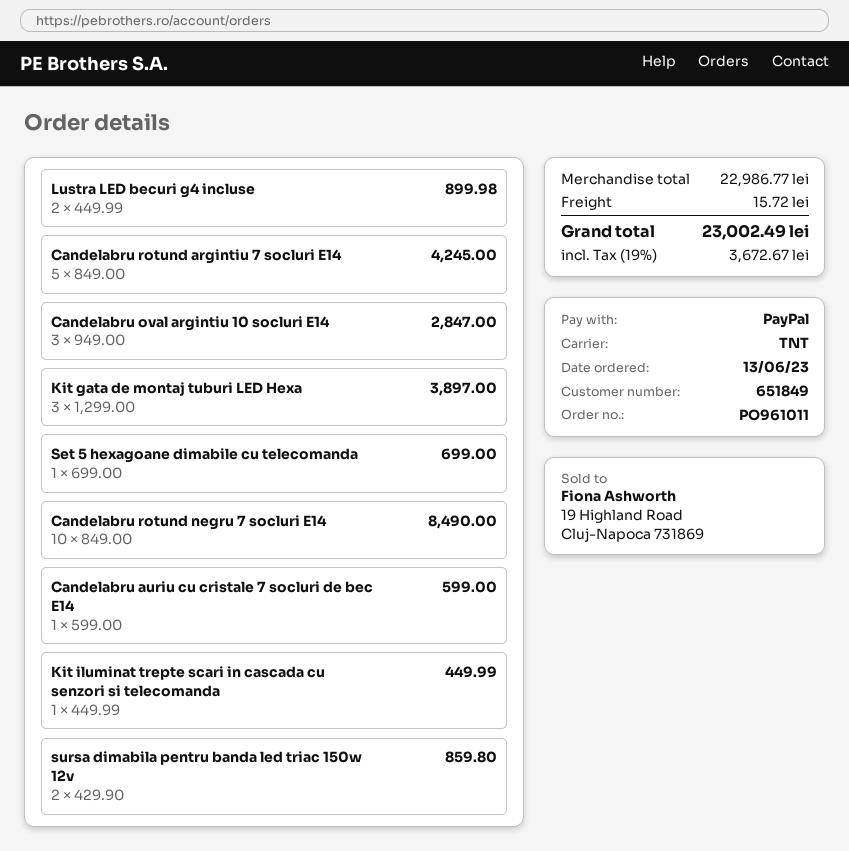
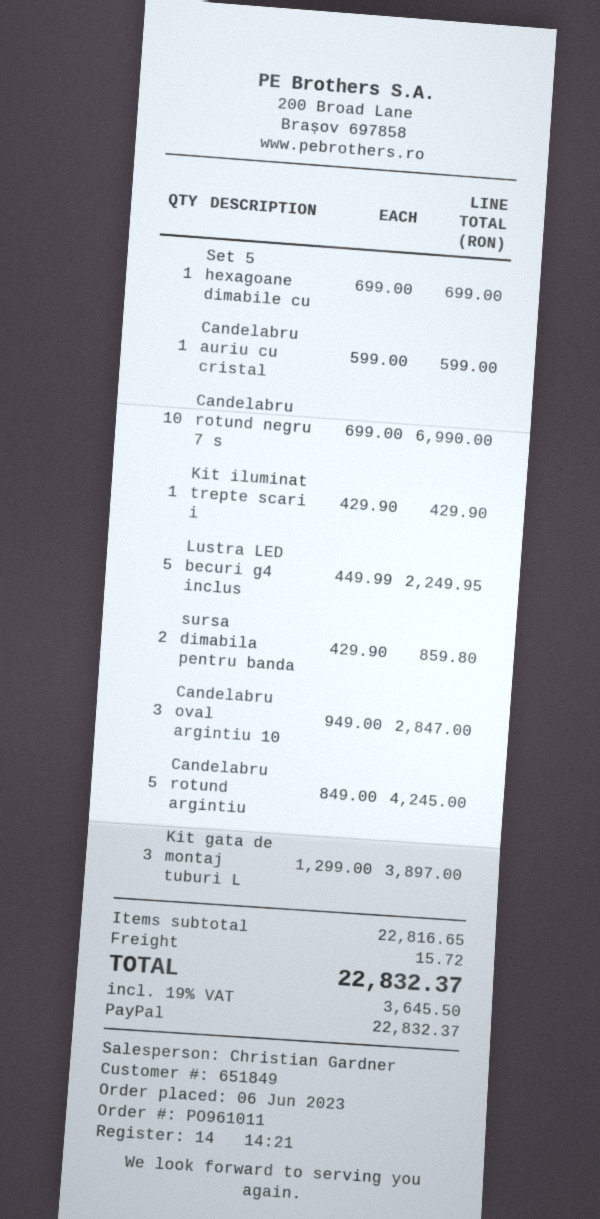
order date: 2023-06-13 -> 2023-06-06
Lustra LED becuri g4 incluse: 2 x 449.99 = 899.98 -> 5 x 449.99 = 2249.95
Candelabru rotund negru 7 socluri E14: 10 x 849.00 = 8490.00 -> 10 x 699.00 = 6990.00
Kit iluminat trepte scari in cascada cu senzori si telecomanda: 1 x 449.99 = 449.99 -> 1 x 429.90 = 429.90
subtotal: 22986.77 -> 22816.65
tax: 19% = 3672.67 -> 19% = 3645.50
total: 23002.49 -> 22832.37

